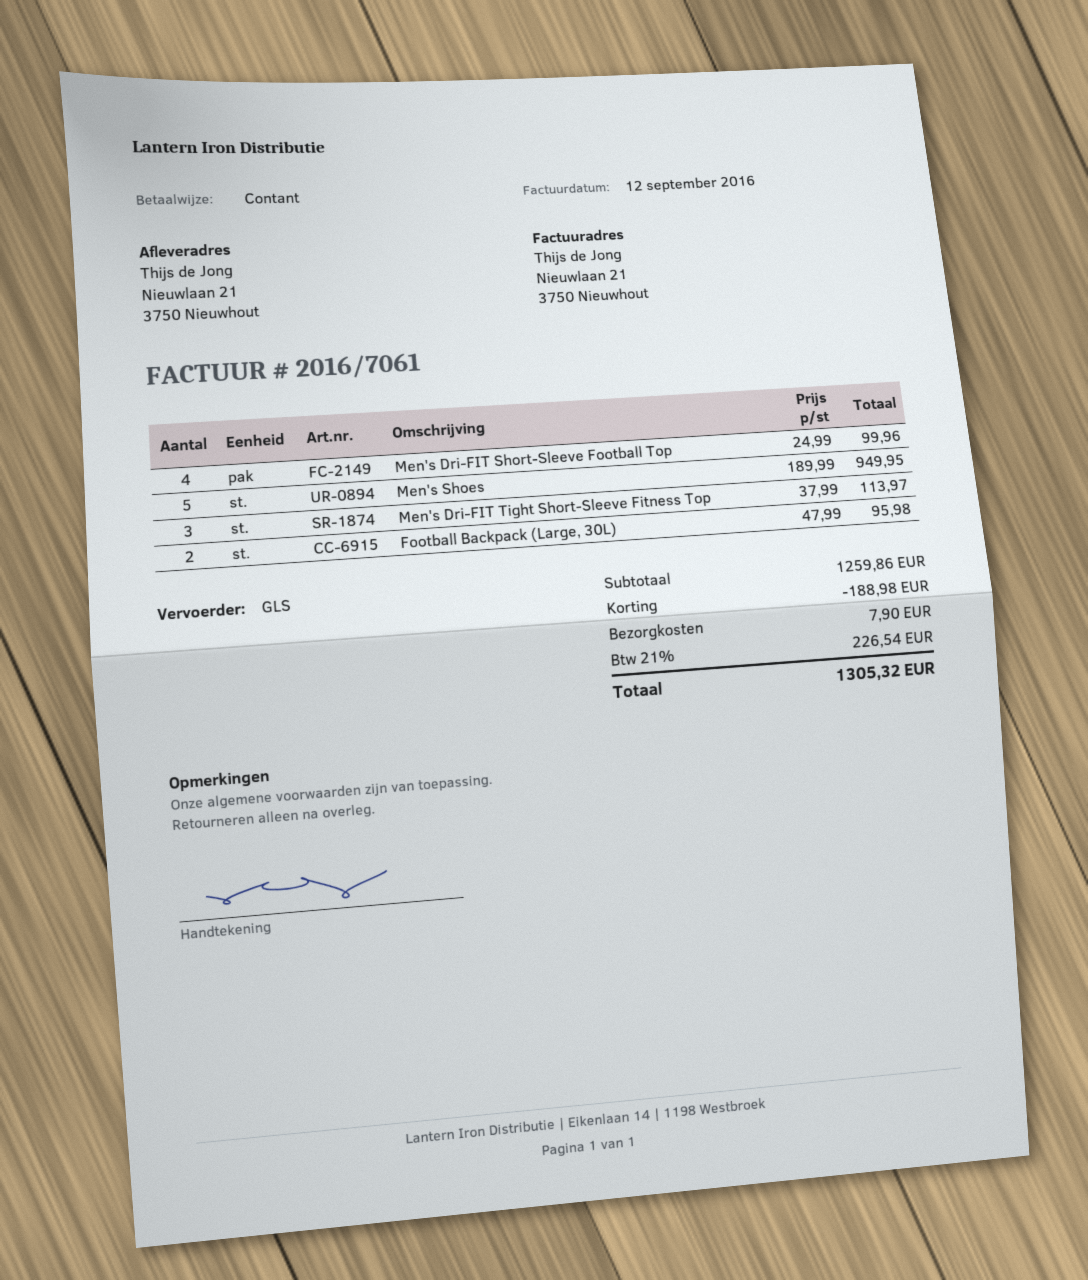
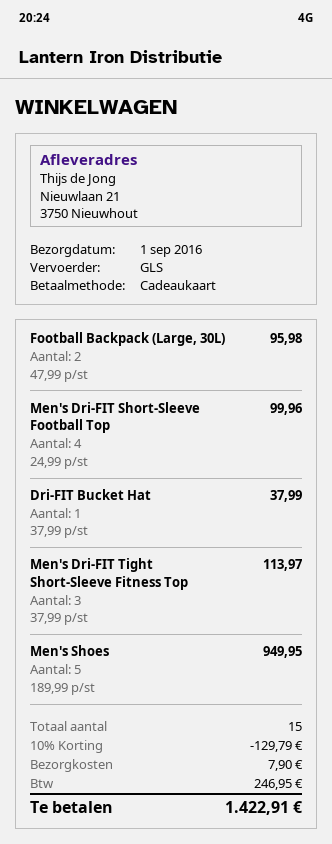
payment method: cash -> gift card
Dri-FIT Bucket Hat: none -> 1 x 37.99 = 37.99
discount: 188.98 -> 129.79
tax: 226.54 -> 246.95
total: 1305.32 -> 1422.91

